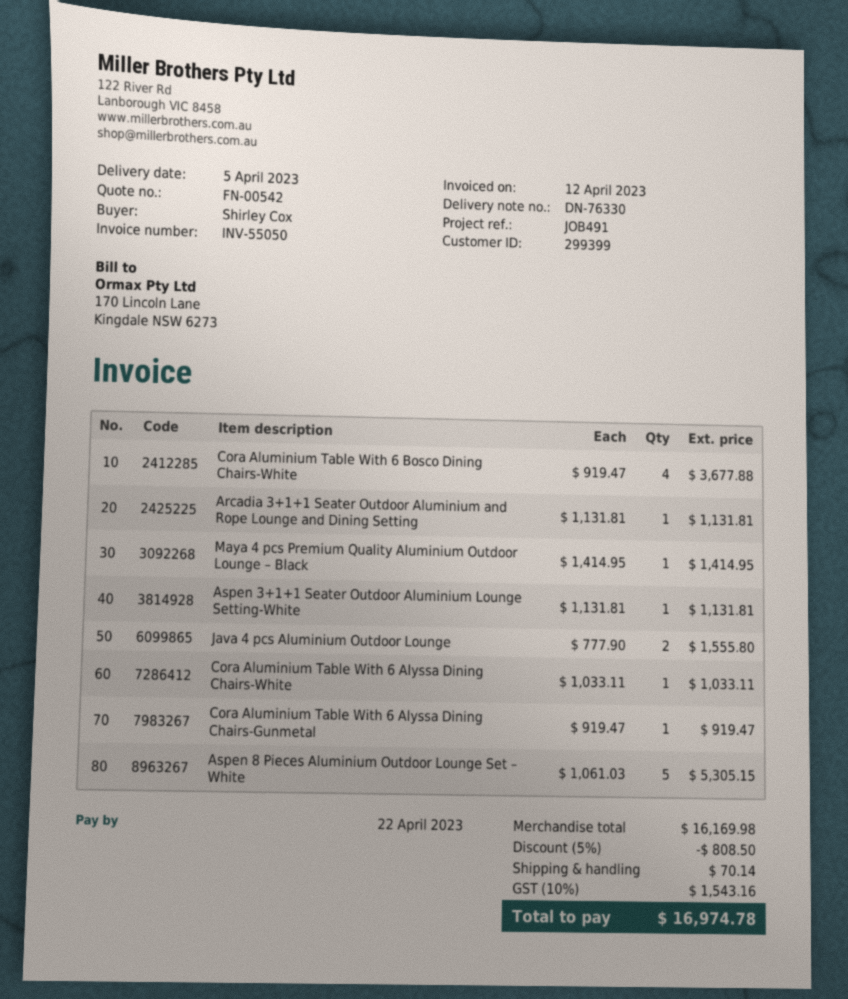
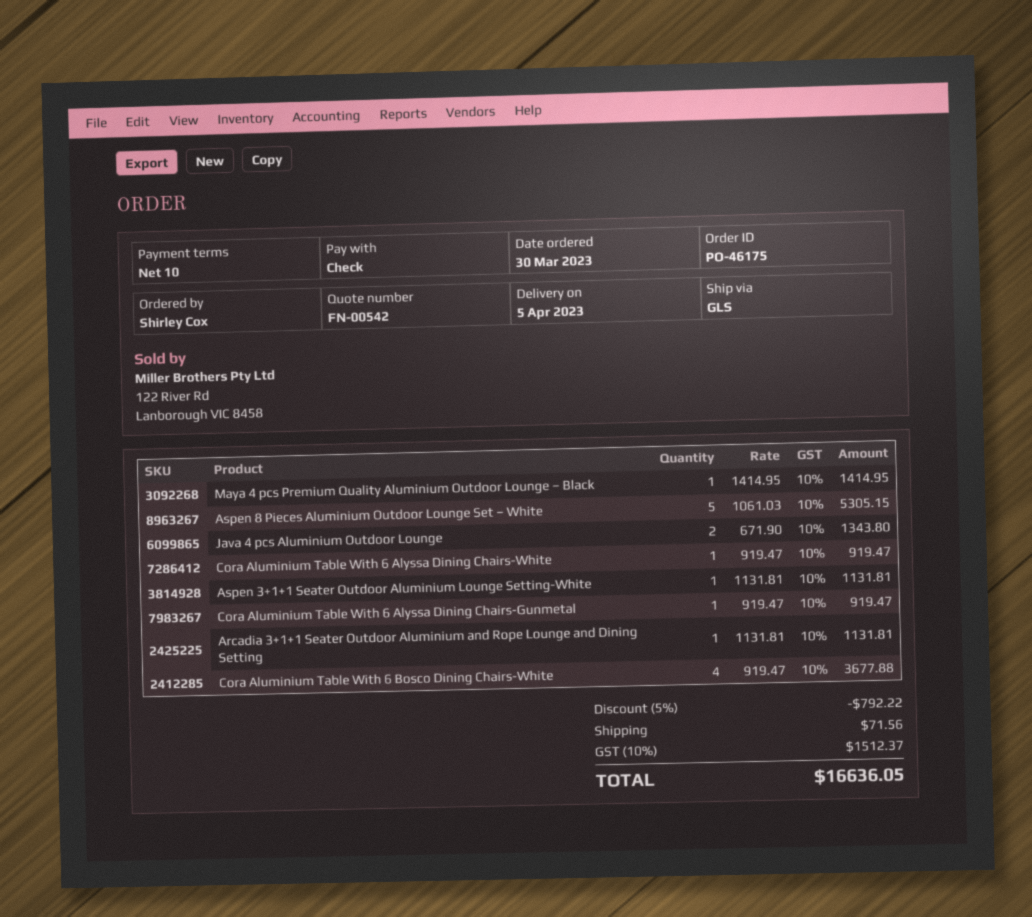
Java 4 pcs Aluminium Outdoor Lounge: 2 x 777.90 = 1555.80 -> 2 x 671.90 = 1343.80
Cora Aluminium Table With 6 Alyssa Dining Chairs-White: 1 x 1033.11 = 1033.11 -> 1 x 919.47 = 919.47
discount: 5% = 808.50 -> 5% = 792.22
shipping: 70.14 -> 71.56
tax: 10% = 1543.16 -> 10% = 1512.37
total: 16974.78 -> 16636.05

